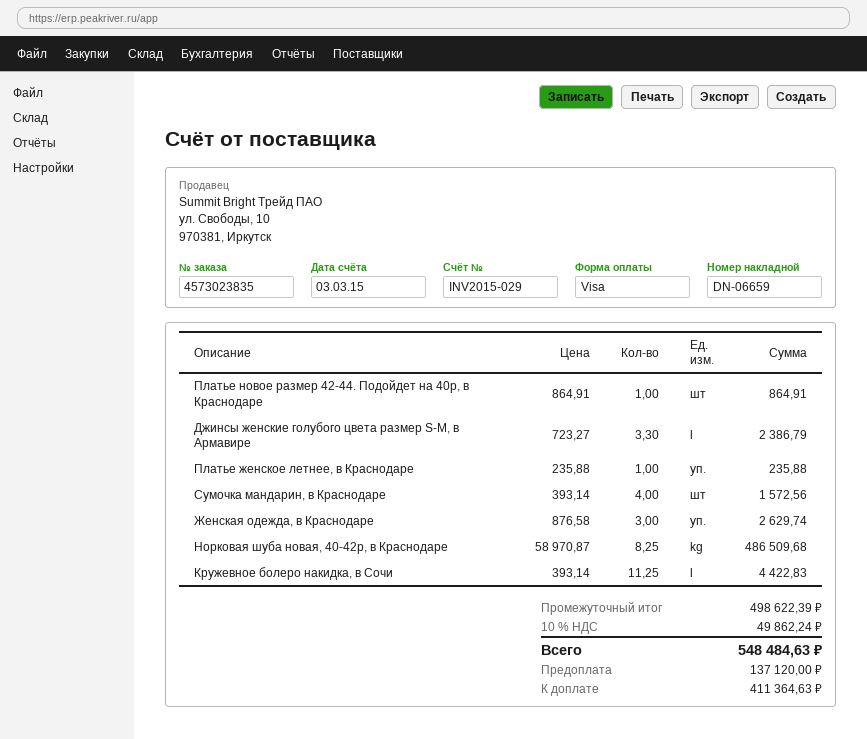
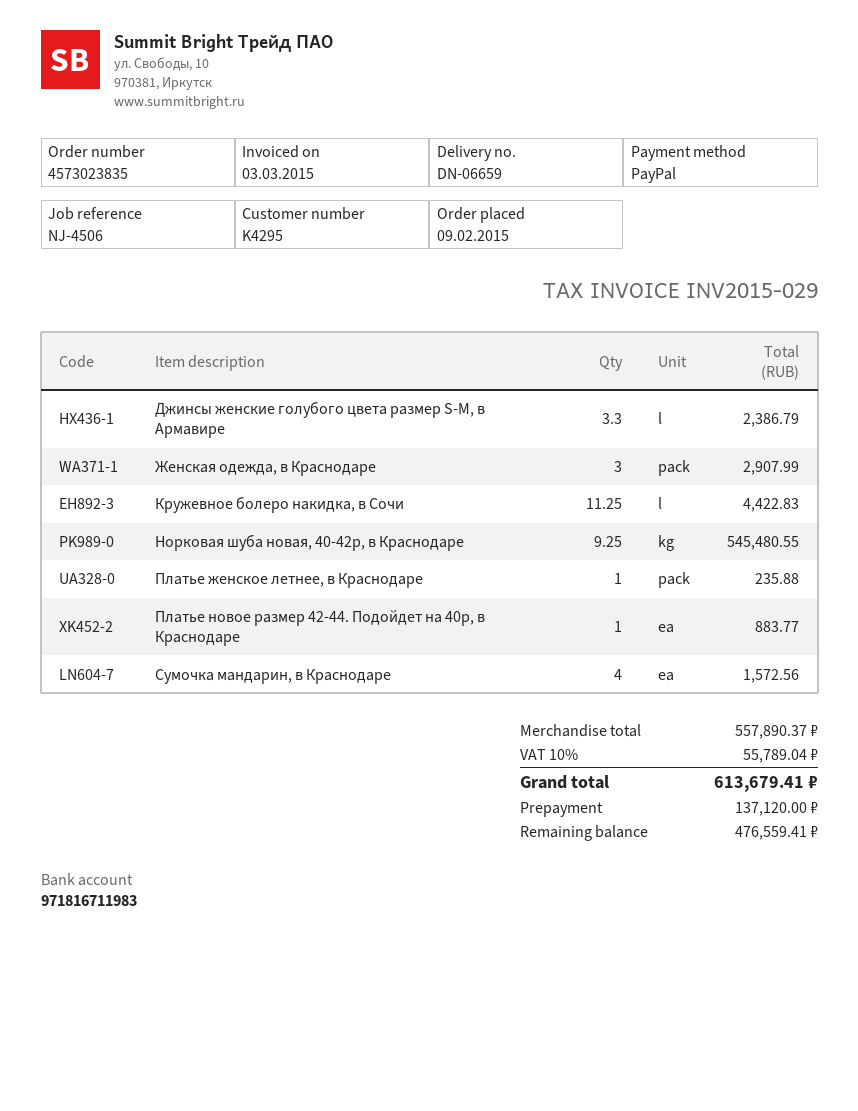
payment method: Visa -> PayPal
Платье новое размер 42-44. Подойдет на 40р, в Краснодаре: 1 for 864.91 -> 1 for 883.77
Женская одежда, в Краснодаре: 3 for 2629.74 -> 3 for 2907.99
Норковая шуба новая, 40-42р, в Краснодаре: 8.25 for 486509.68 -> 9.25 for 545480.55
subtotal: 498622.39 -> 557890.37
tax: 10% = 49862.24 -> 10% = 55789.04
total: 548484.63 -> 613679.41
balance: 411364.63 -> 476559.41

